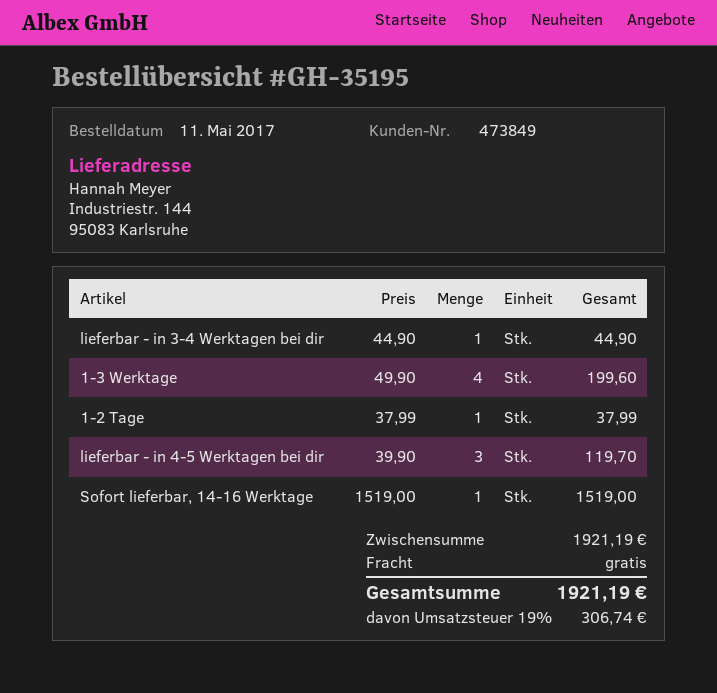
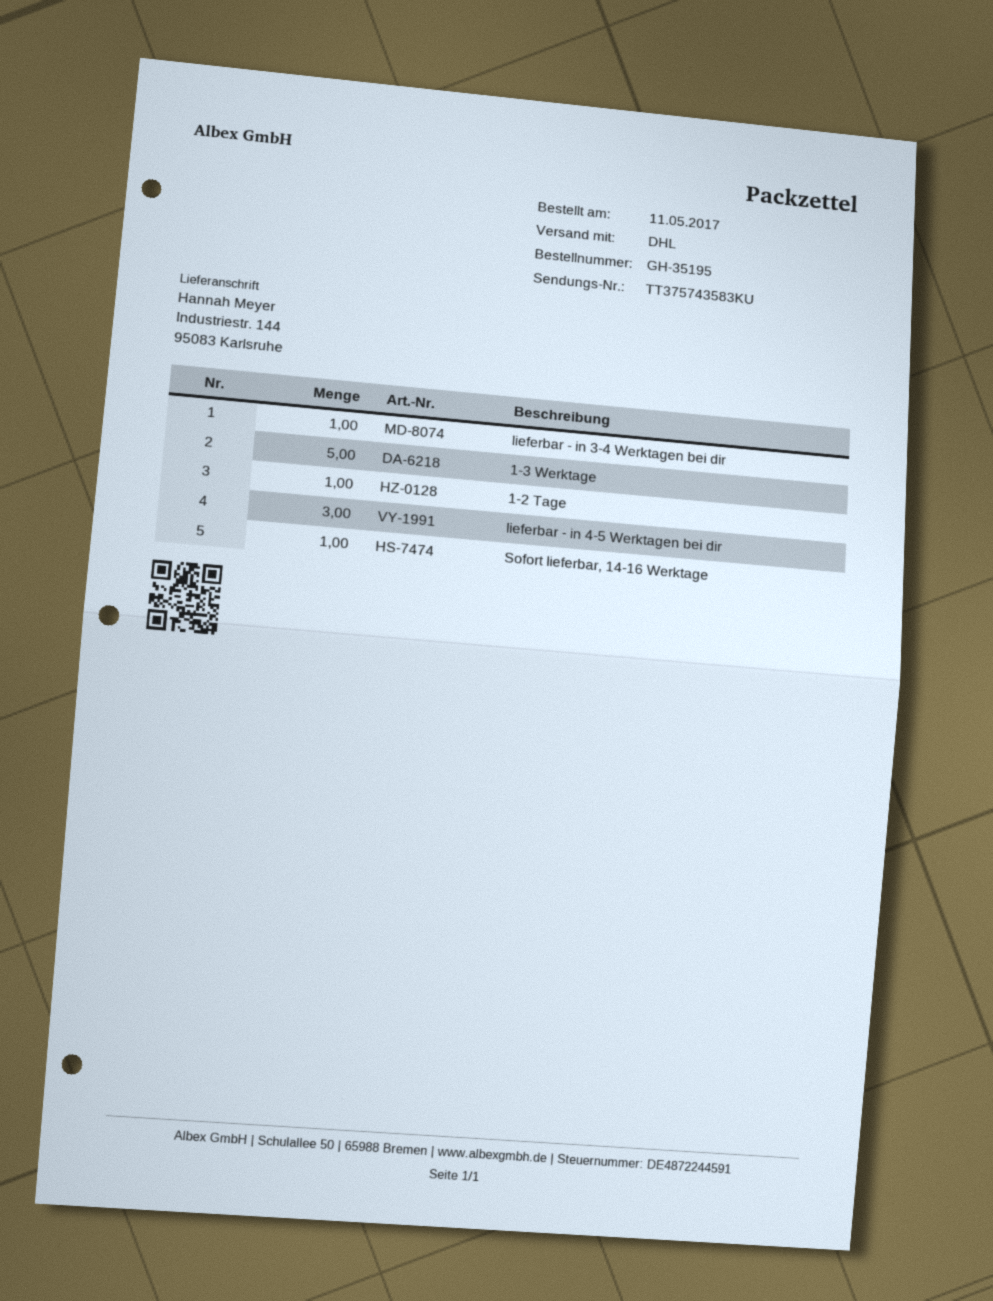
1-3 Werktage: 4 -> 5

